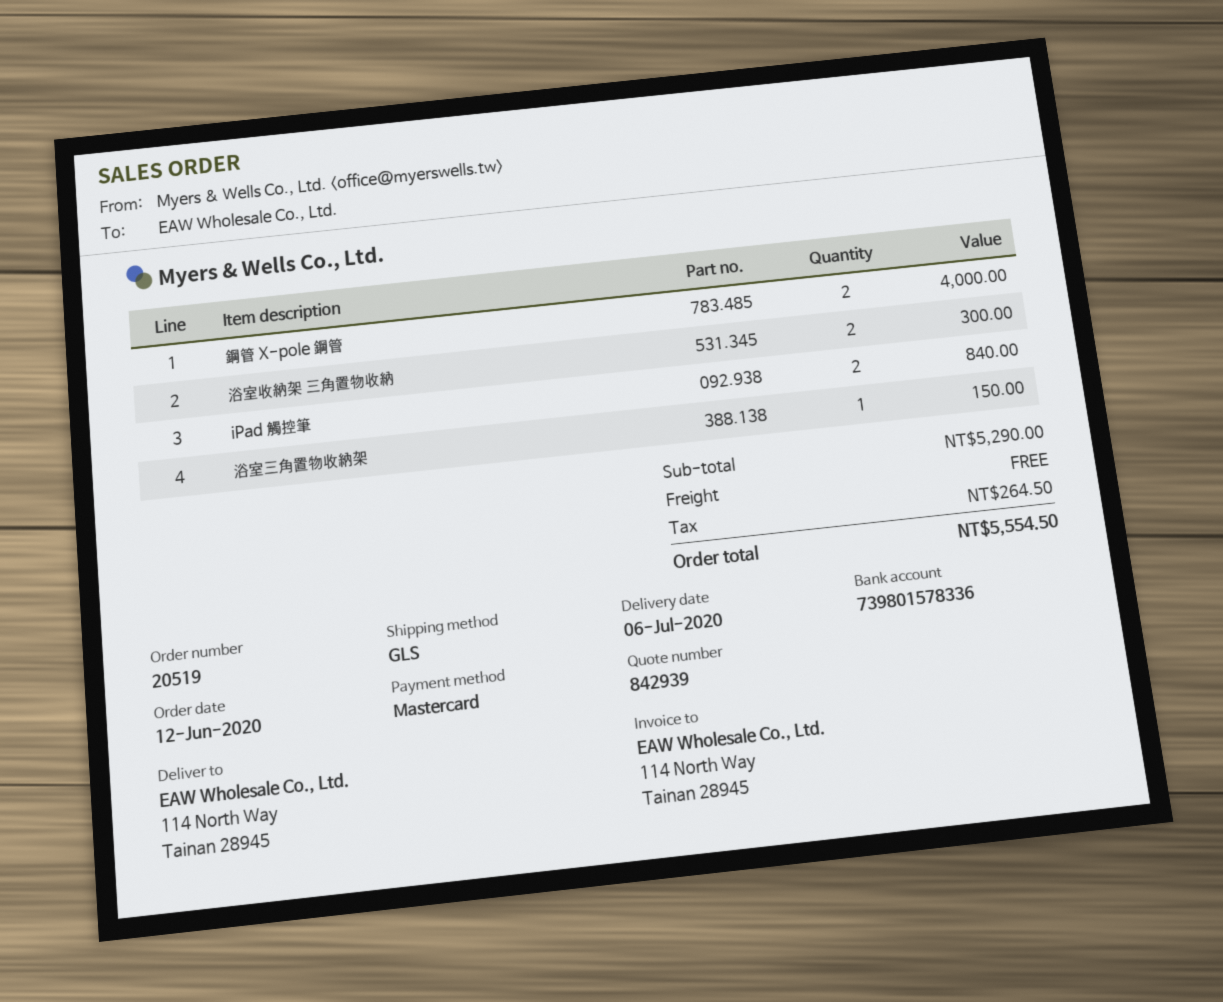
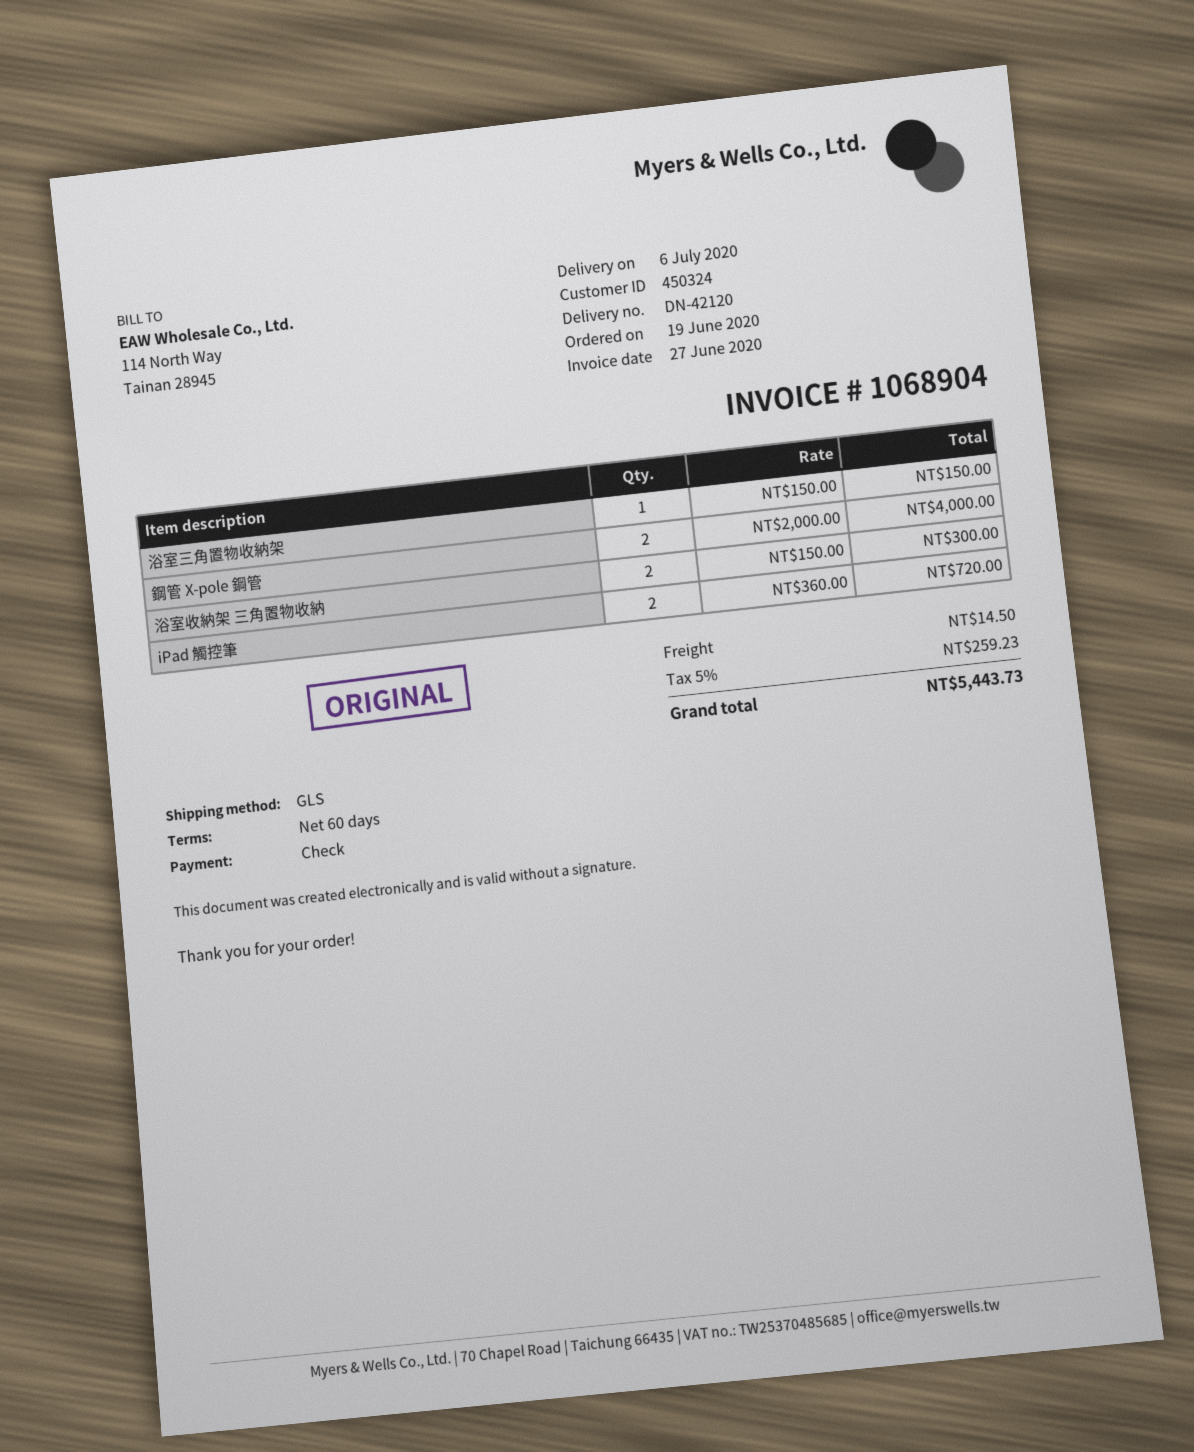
order date: 2020-06-12 -> 2020-06-19
payment method: Mastercard -> cheque
iPad 觸控筆: 2 for 840.00 -> 2 for 720.00
shipping: 0.00 -> 14.50
tax: 264.50 -> 259.23
total: 5554.50 -> 5443.73

